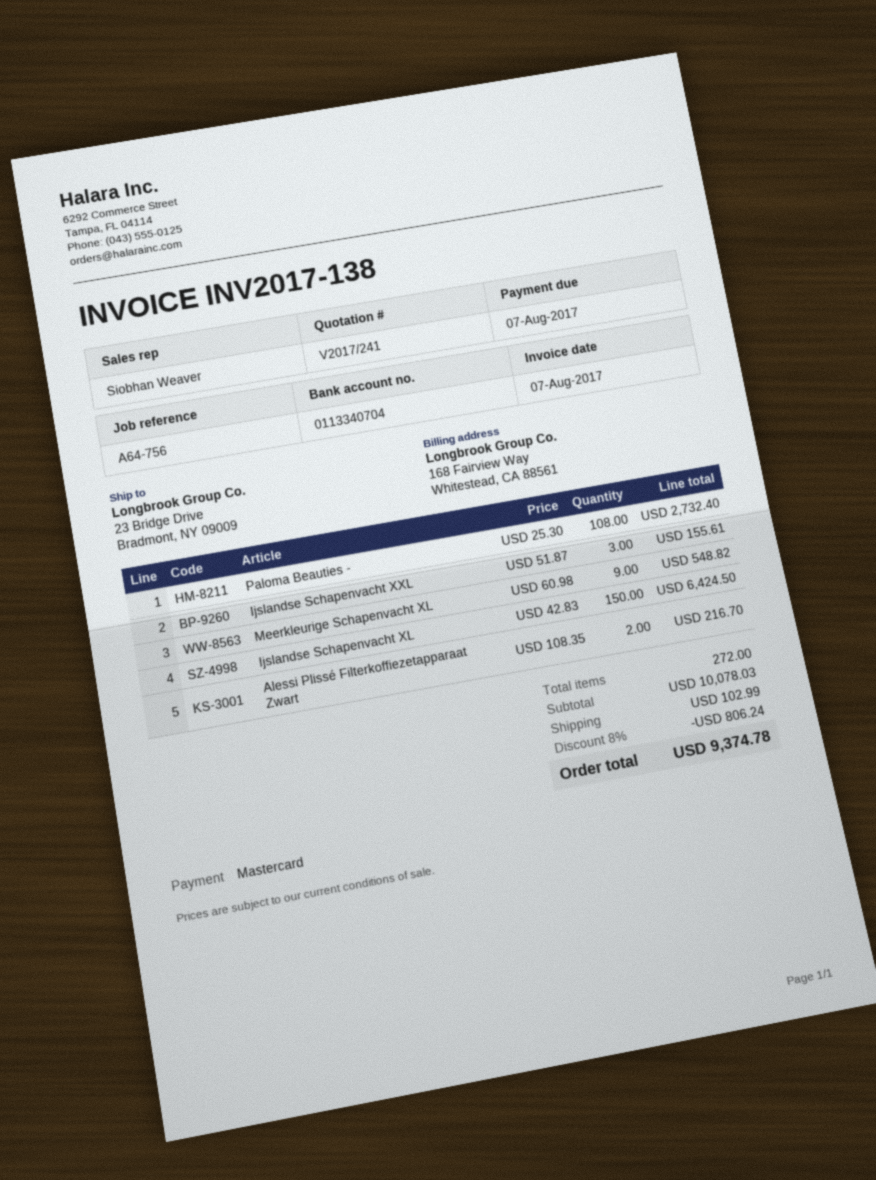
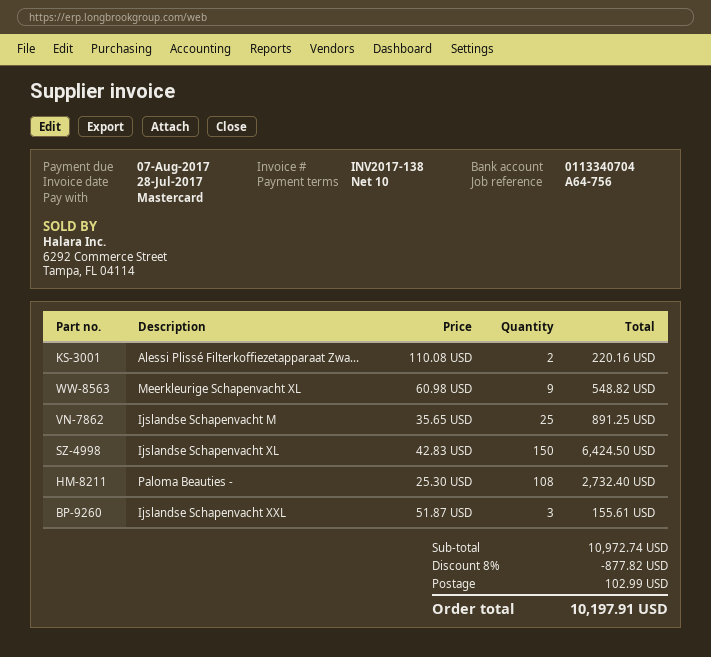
invoice date: 2017-08-07 -> 2017-07-28
Alessi Plissé Filterkoffiezetapparaat Zwart: 2 x 108.35 = 216.70 -> 2 x 110.08 = 220.16
Ijslandse Schapenvacht M: none -> 25 x 35.65 = 891.25
subtotal: 10078.03 -> 10972.74
discount: 8% = 806.24 -> 8% = 877.82
total: 9374.78 -> 10197.91

